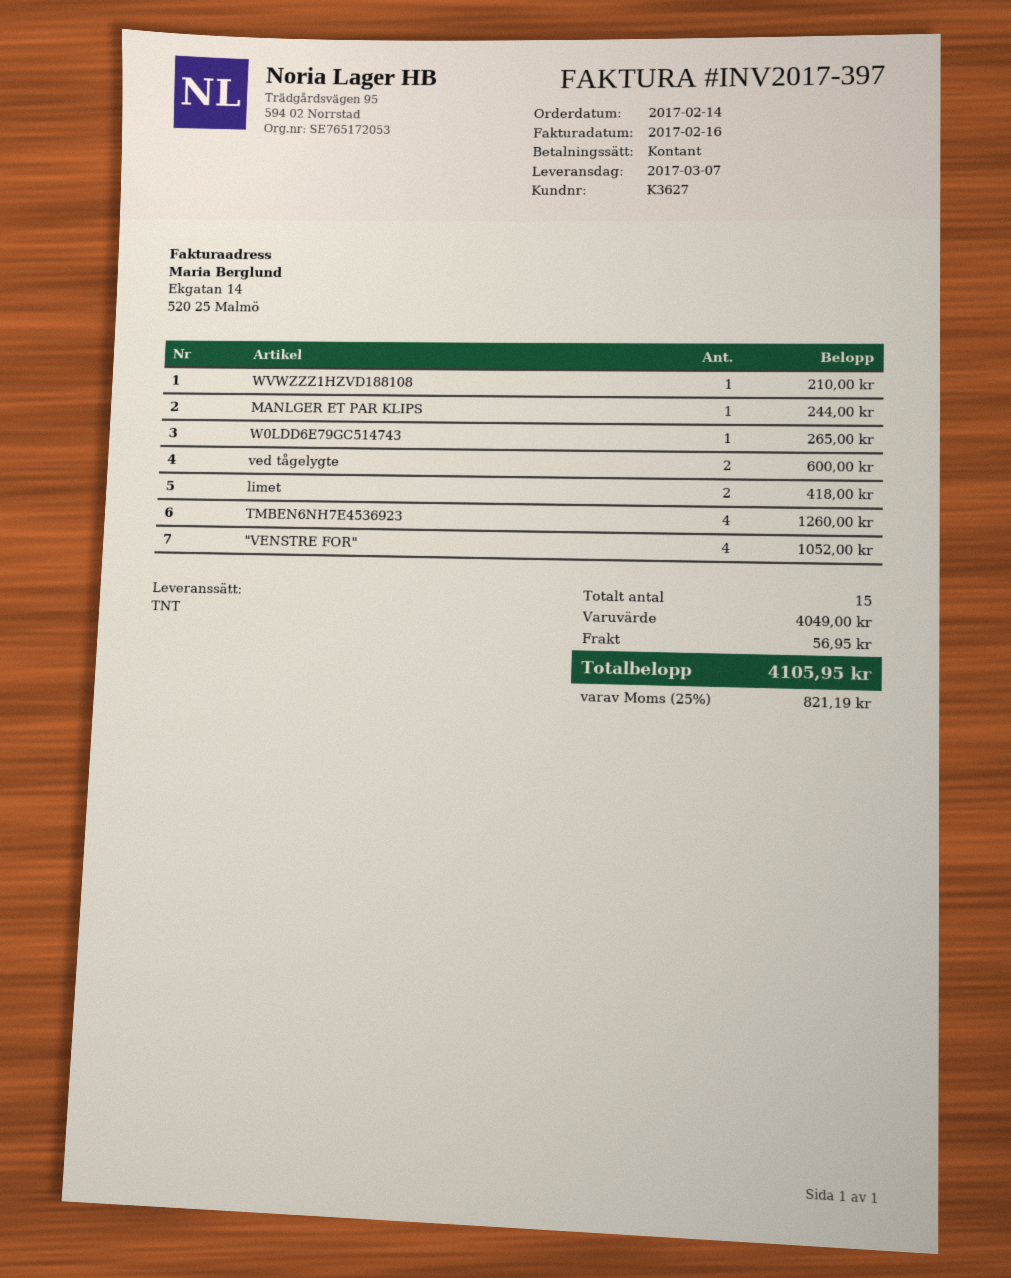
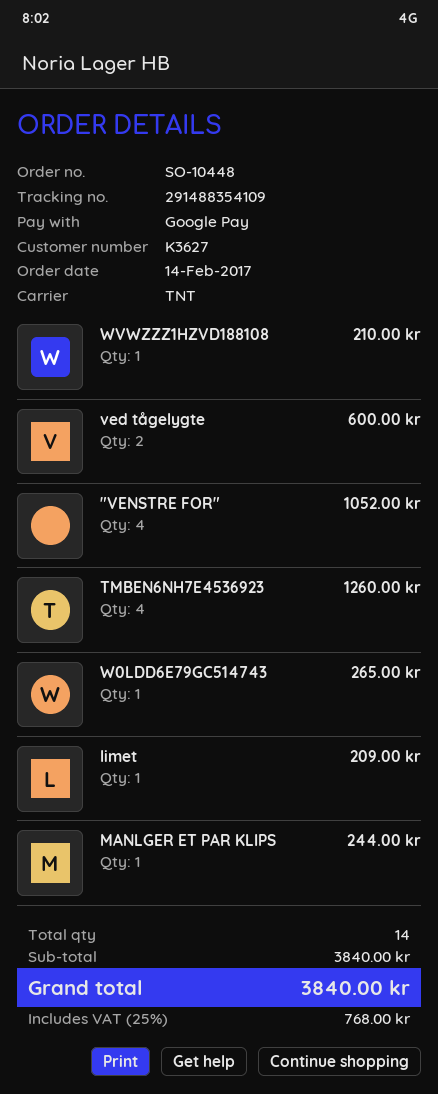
payment method: cash -> Google Pay
limet: 2 for 418.00 -> 1 for 209.00
total quantity: 15 -> 14
subtotal: 4049.00 -> 3840.00
shipping: 56.95 -> none
tax: 25% = 821.19 -> 25% = 768.00
total: 4105.95 -> 3840.00

